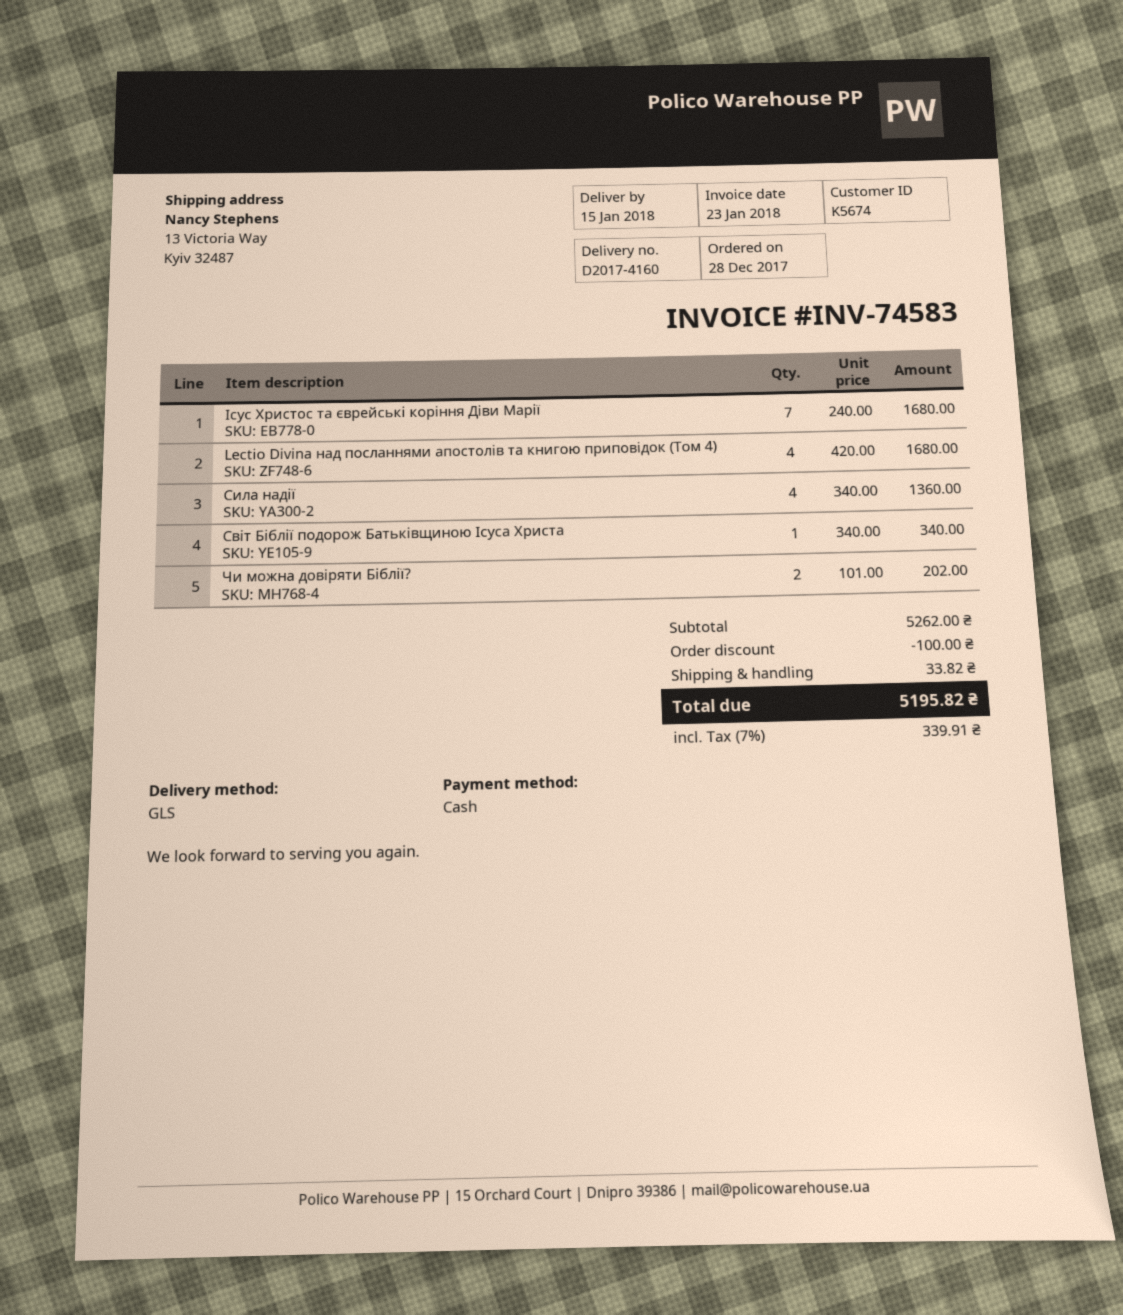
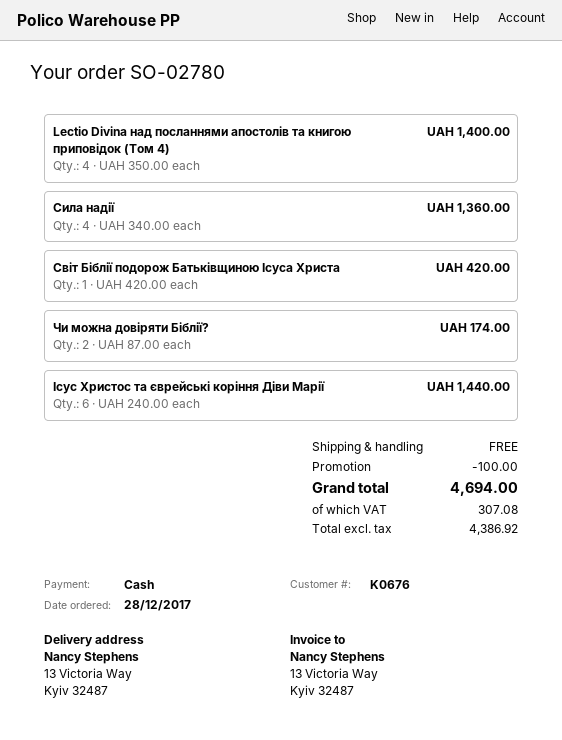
customer number: K5674 -> K0676
Ісус Христос та єврейські коріння Діви Марії: 7 x 240.00 = 1680.00 -> 6 x 240.00 = 1440.00
Lectio Divina над посланнями апостолів та книгою приповідок (Том 4): 4 x 420.00 = 1680.00 -> 4 x 350.00 = 1400.00
Світ Біблії подорож Батьківщиною Ісуса Христа: 1 x 340.00 = 340.00 -> 1 x 420.00 = 420.00
Чи можна довіряти Біблії?: 2 x 101.00 = 202.00 -> 2 x 87.00 = 174.00
shipping: 33.82 -> 0.00
tax: 339.91 -> 307.08
total: 5195.82 -> 4694.00

